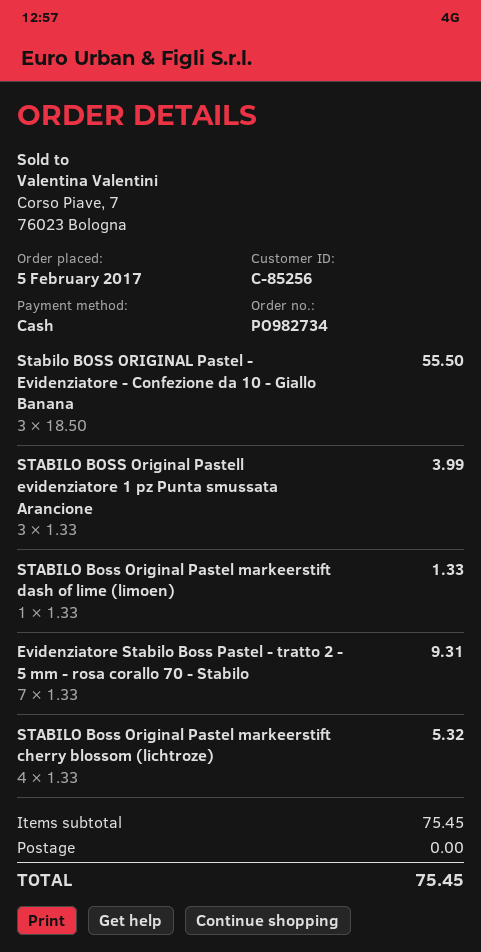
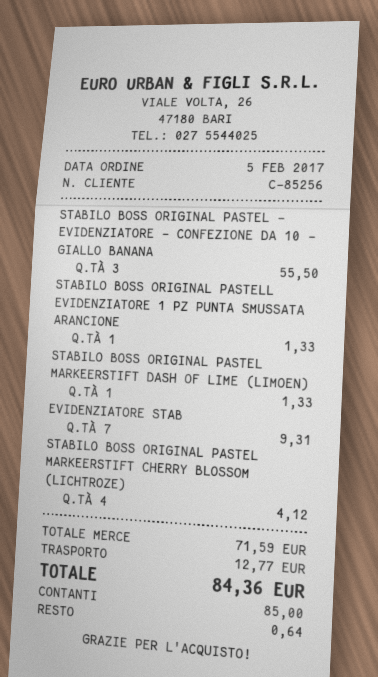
STABILO BOSS Original Pastell evidenziatore 1 pz Punta smussata Arancione: 3 for 3.99 -> 1 for 1.33
STABILO Boss Original Pastel markeerstift cherry blossom (lichtroze): 4 for 5.32 -> 4 for 4.12
subtotal: 75.45 -> 71.59
shipping: 0.00 -> 12.77
total: 75.45 -> 84.36

